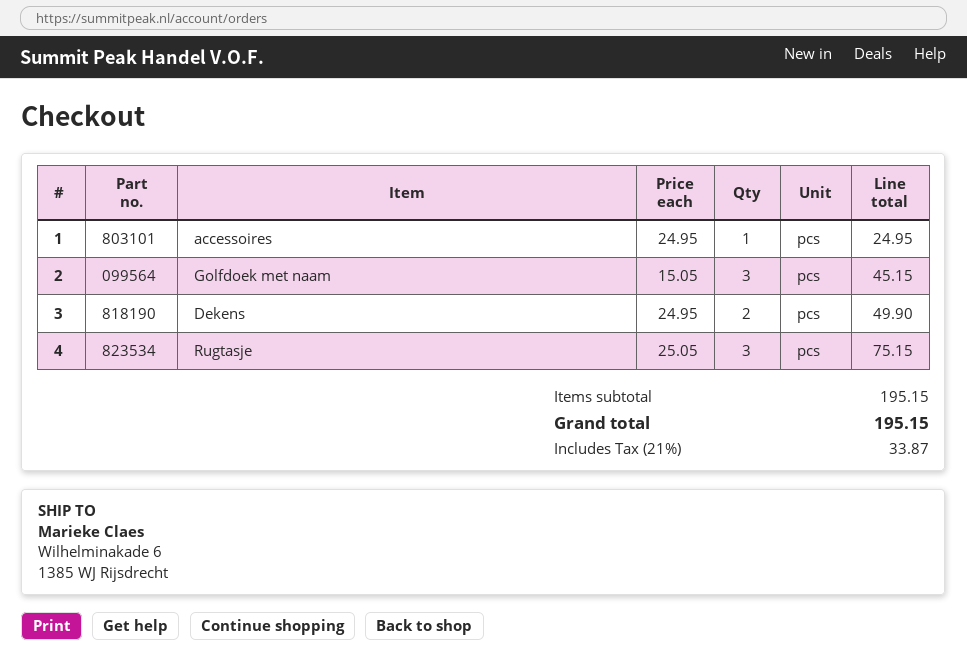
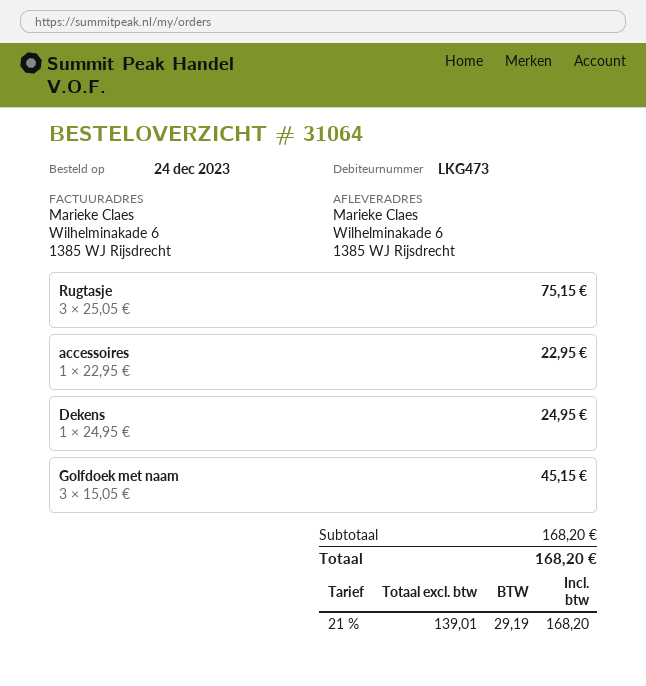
accessoires: 1 x 24.95 = 24.95 -> 1 x 22.95 = 22.95
Dekens: 2 x 24.95 = 49.90 -> 1 x 24.95 = 24.95
subtotal: 195.15 -> 168.20
tax: 21% = 33.87 -> 21% = 29.19
total: 195.15 -> 168.20

